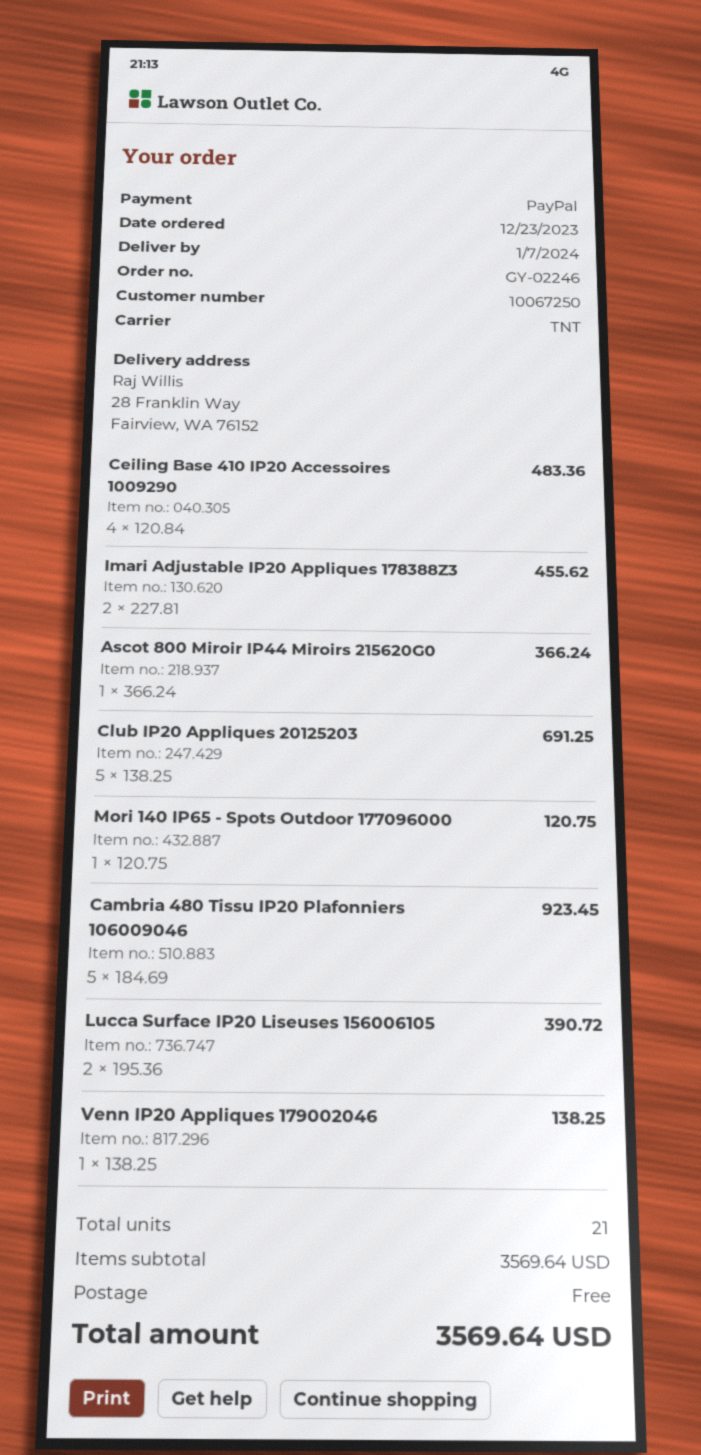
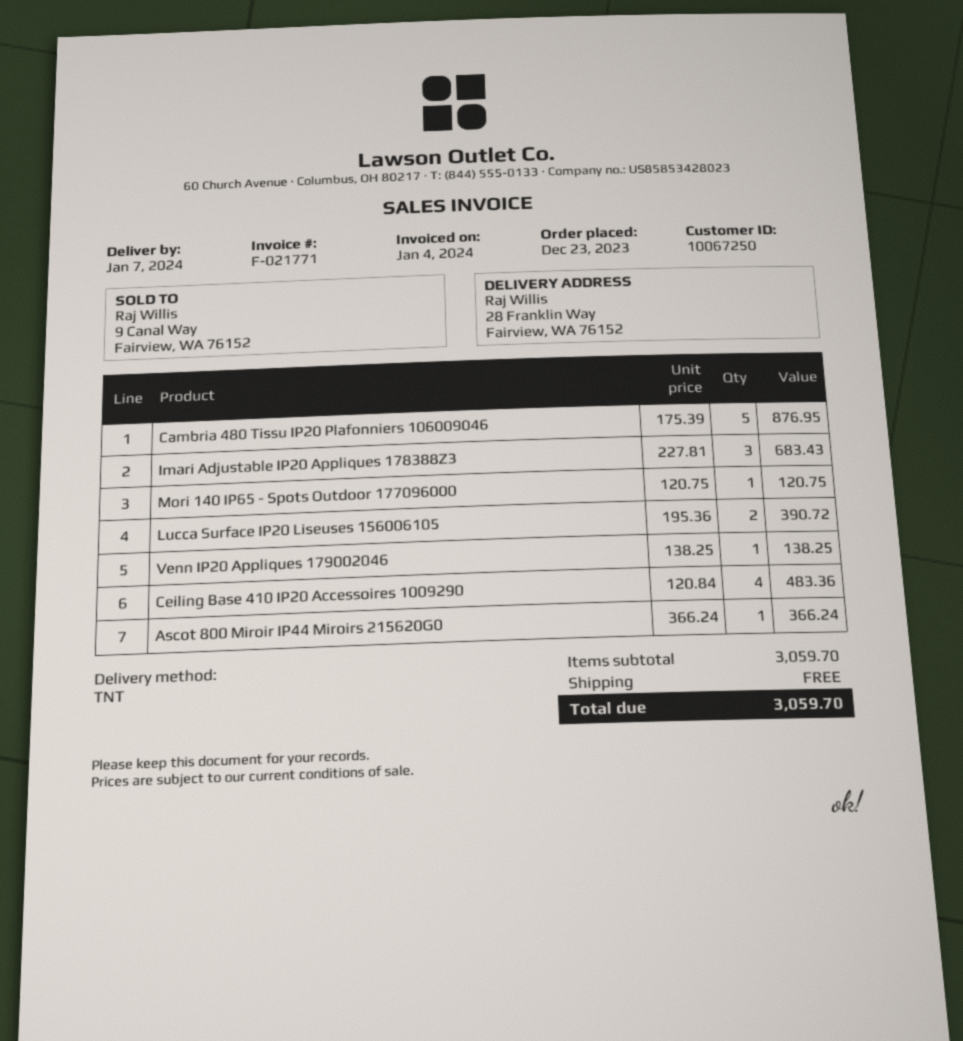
Imari Adjustable IP20 Appliques 178388Z3: 2 x 227.81 = 455.62 -> 3 x 227.81 = 683.43
Club IP20 Appliques 20125203: 5 x 138.25 = 691.25 -> none
Cambria 480 Tissu IP20 Plafonniers 106009046: 5 x 184.69 = 923.45 -> 5 x 175.39 = 876.95
subtotal: 3569.64 -> 3059.70
total: 3569.64 -> 3059.70

